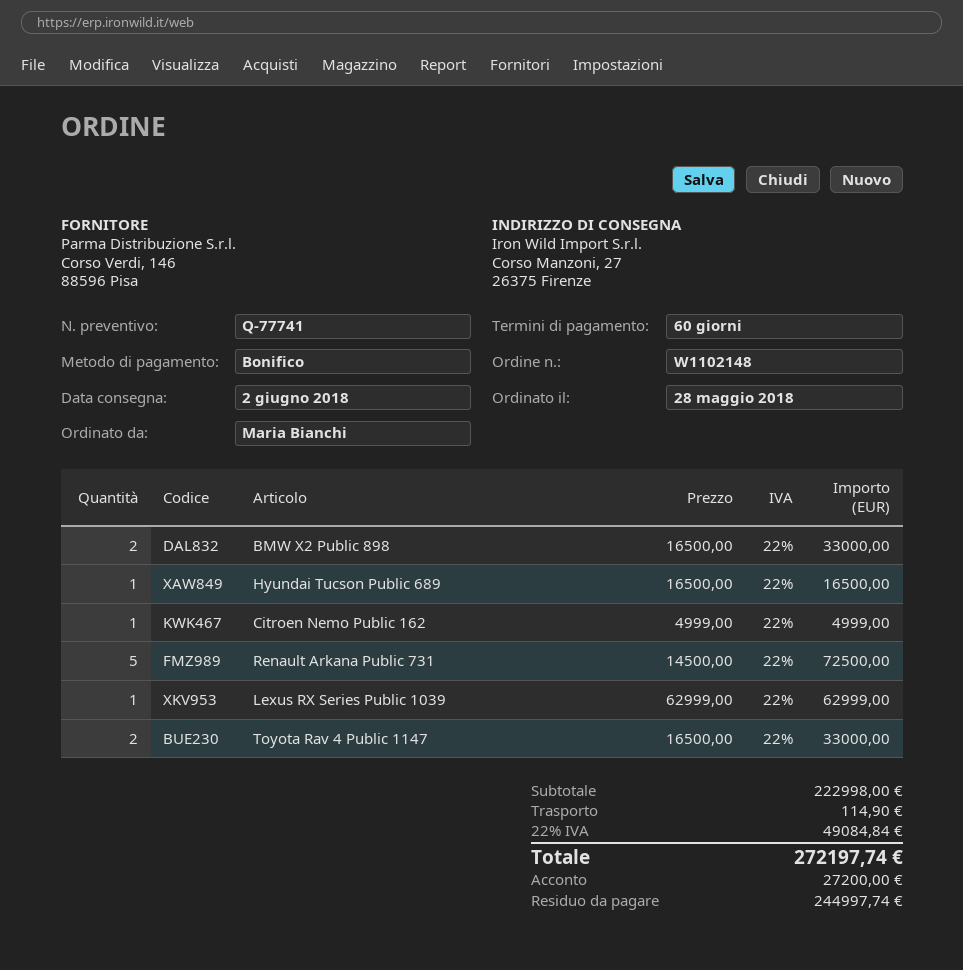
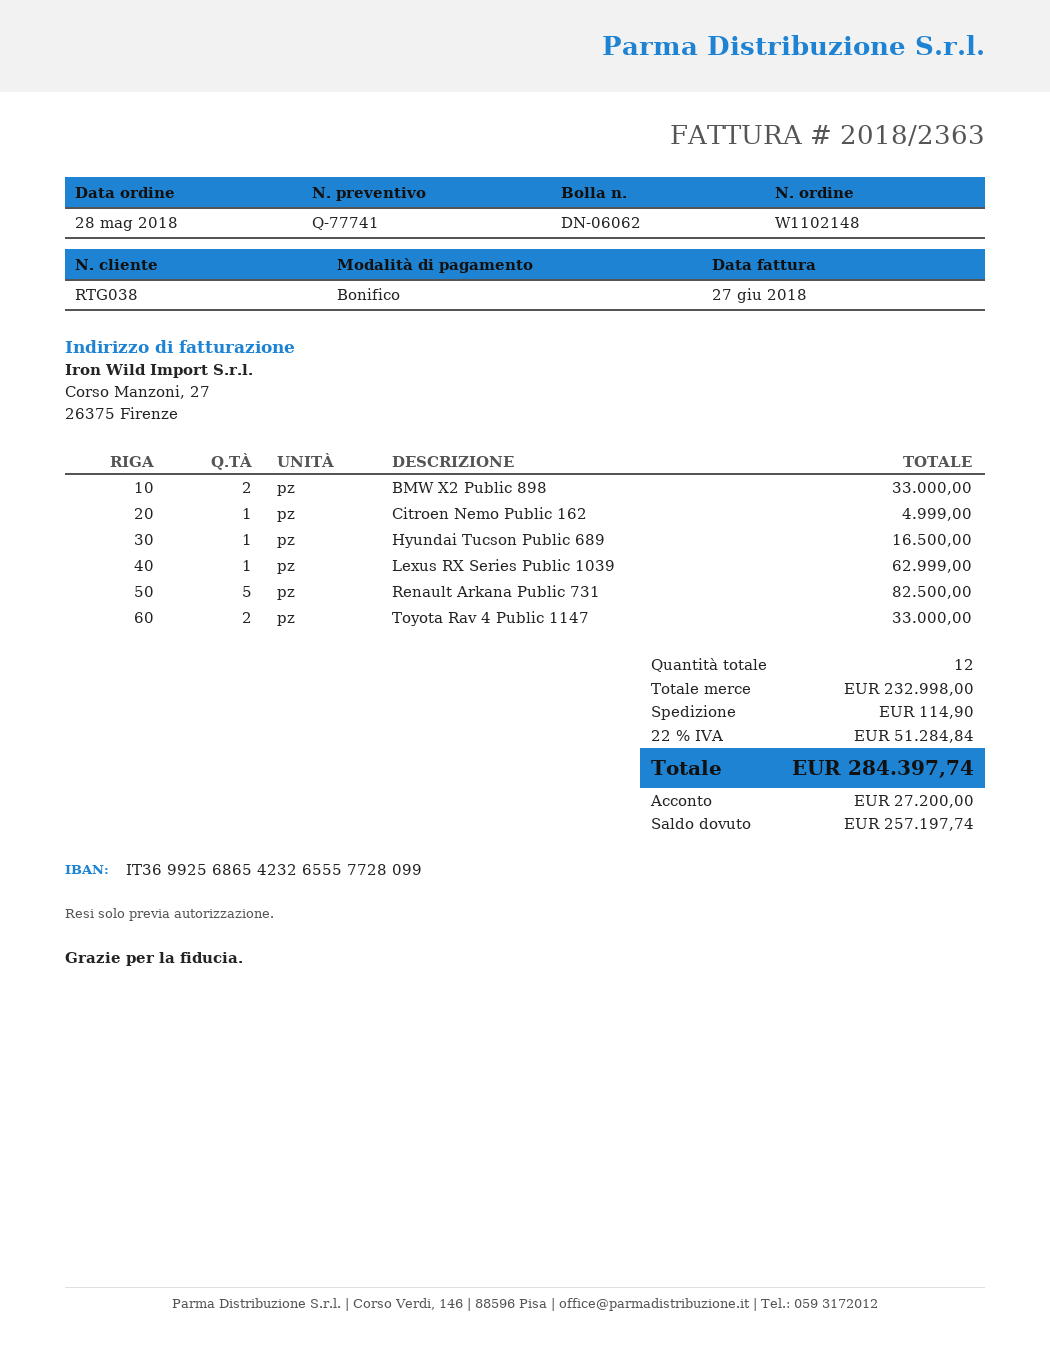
Renault Arkana Public 731: 5 for 72500.00 -> 5 for 82500.00
subtotal: 222998.00 -> 232998.00
tax: 22% = 49084.84 -> 22% = 51284.84
total: 272197.74 -> 284397.74
balance: 244997.74 -> 257197.74

